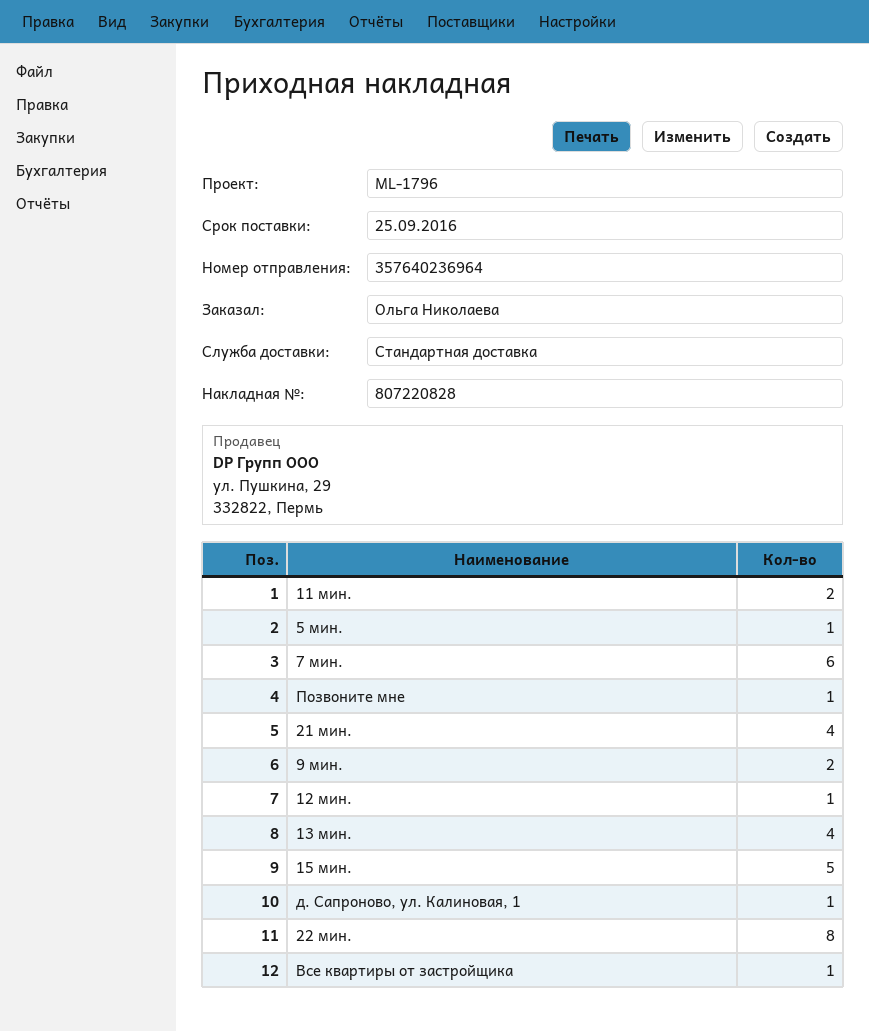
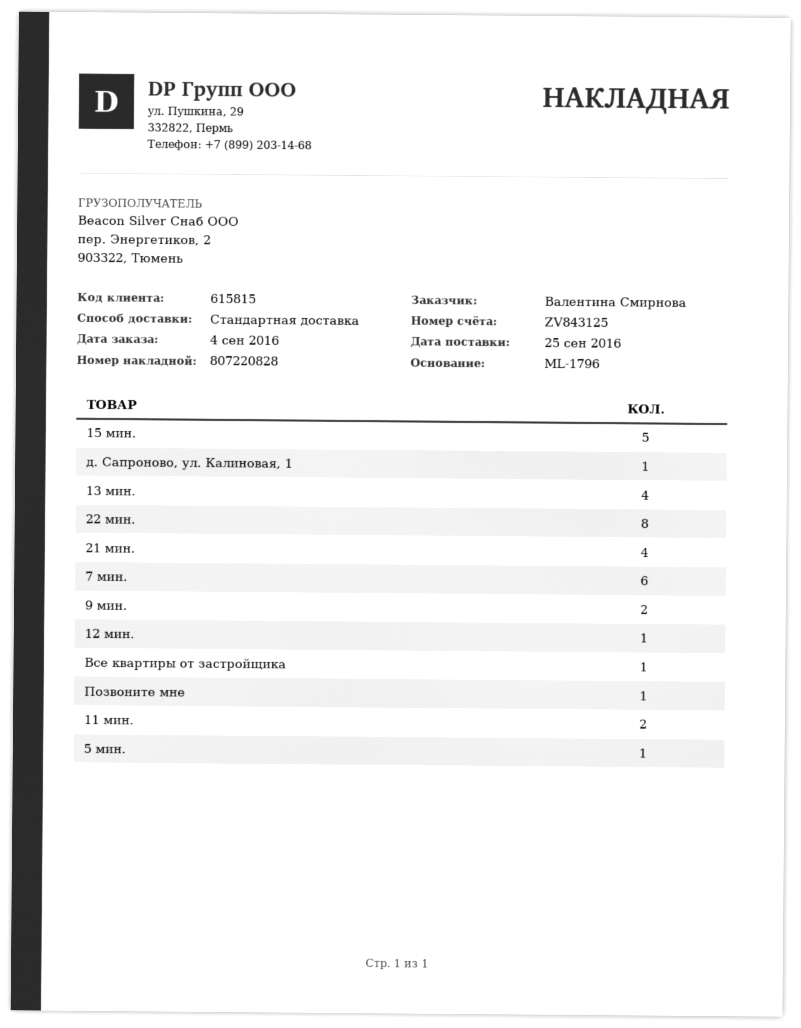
ordered by: Ольга Николаева -> Валентина Смирнова

